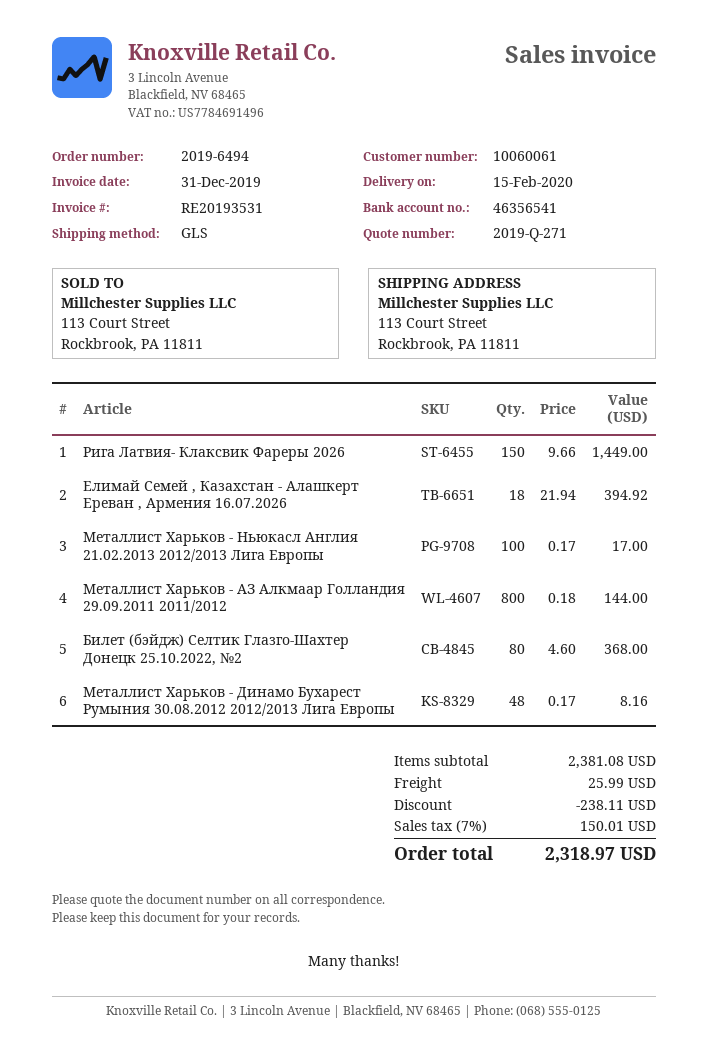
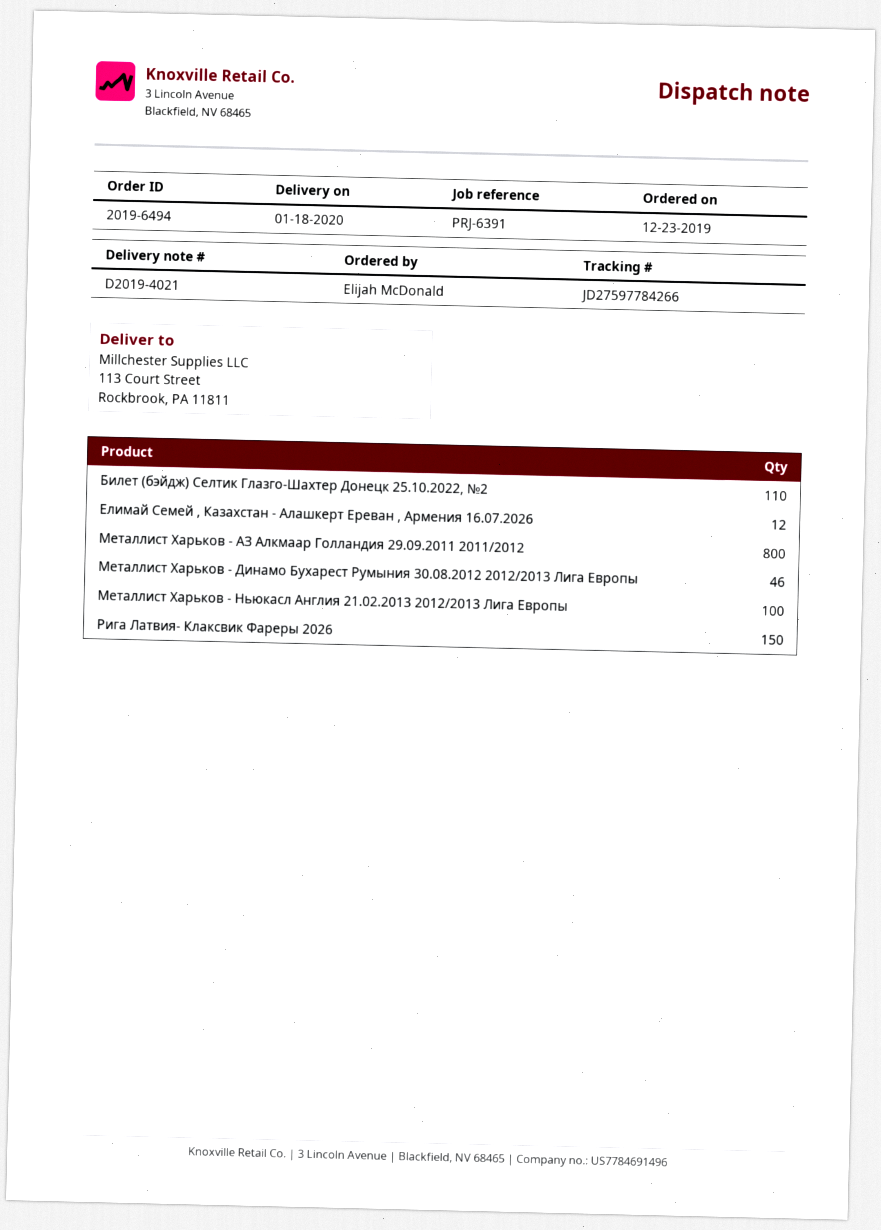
delivery date: 2020-02-15 -> 2020-01-18
Елимай Семей , Казахстан - Алашкерт Ереван , Армения 16.07.2026: 18 -> 12
Билет (бэйдж) Селтик Глазго-Шахтер Донецк 25.10.2022, №2: 80 -> 110
Металлист Харьков - Динамо Бухарест Румыния 30.08.2012 2012/2013 Лига Европы: 48 -> 46

